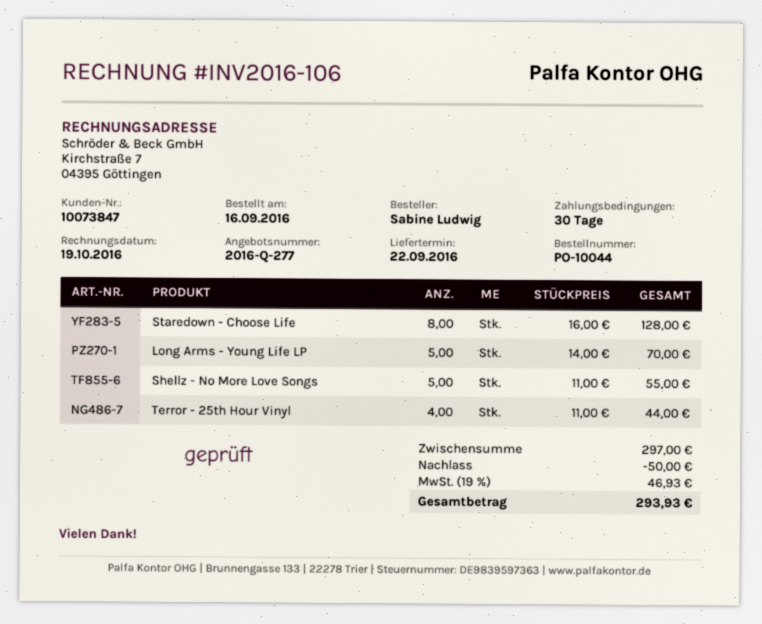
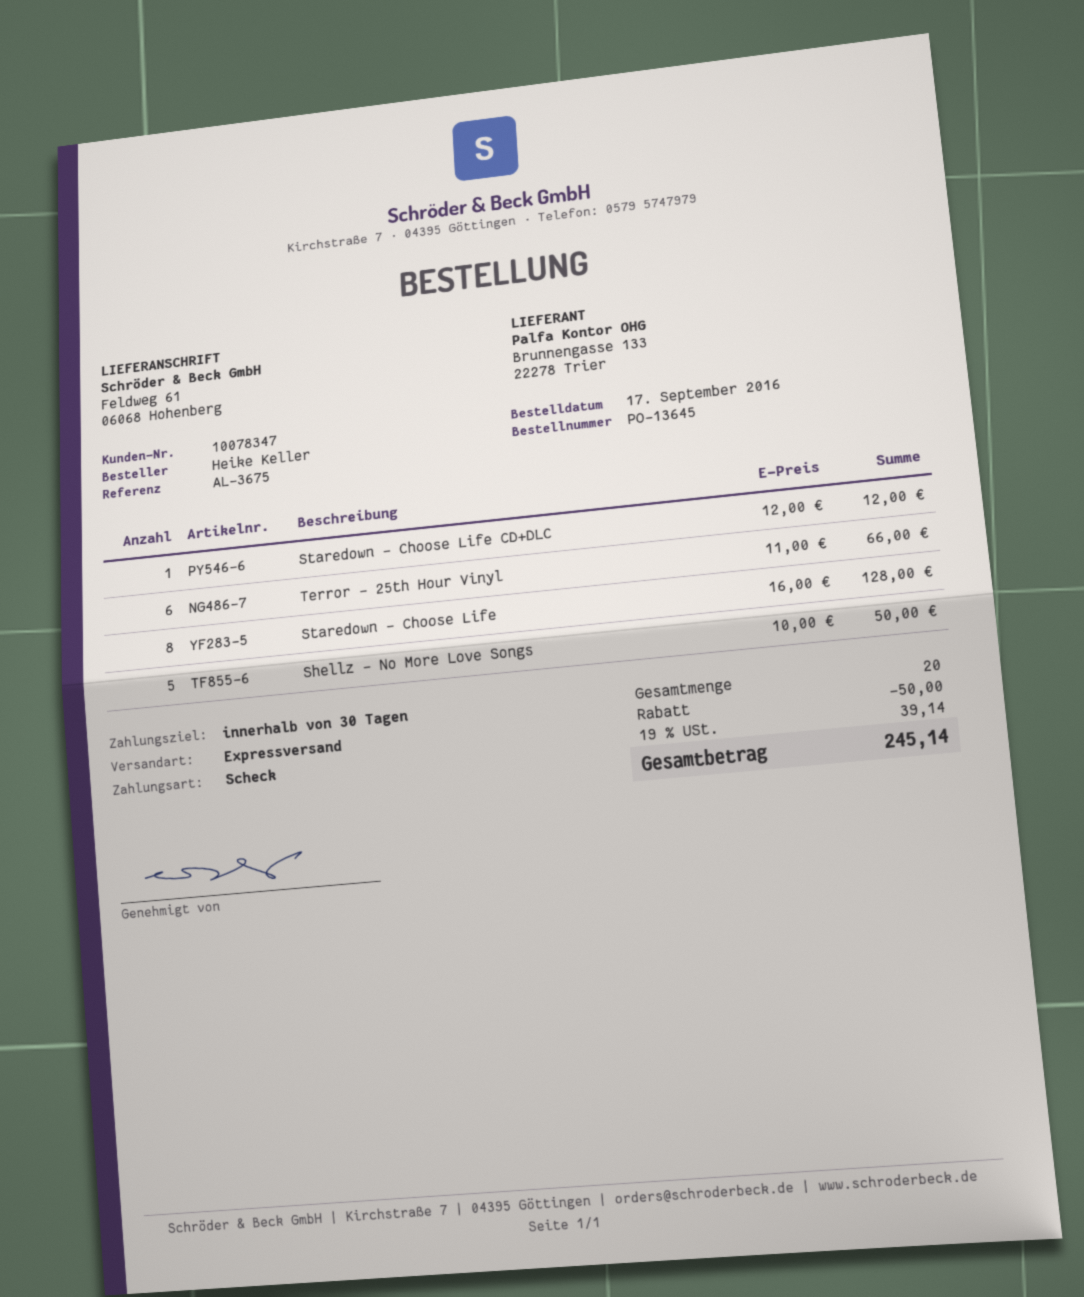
order number: PO-10044 -> PO-13645
order date: 2016-09-16 -> 2016-09-17
customer number: 10073847 -> 10078347
ordered by: Sabine Ludwig -> Heike Keller
Long Arms - Young Life LP: 5 x 14.00 = 70.00 -> none
Shellz - No More Love Songs: 5 x 11.00 = 55.00 -> 5 x 10.00 = 50.00
Terror - 25th Hour Vinyl: 4 x 11.00 = 44.00 -> 6 x 11.00 = 66.00
Staredown - Choose Life CD+DLC: none -> 1 x 12.00 = 12.00
tax: 19% = 46.93 -> 19% = 39.14
total: 293.93 -> 245.14

